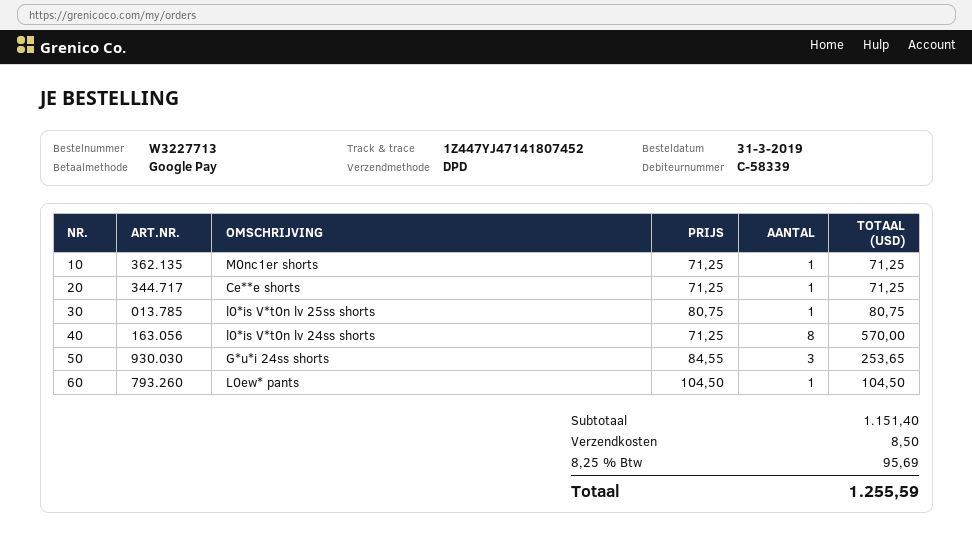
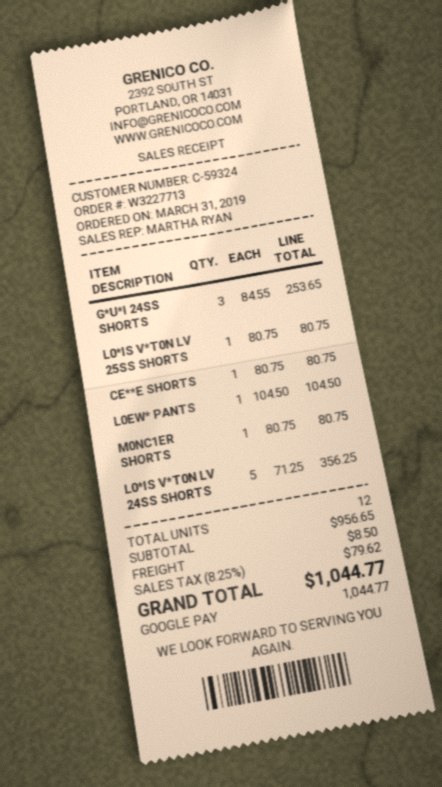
customer number: C-58339 -> C-59324
M0nc1er shorts: 1 x 71.25 = 71.25 -> 1 x 80.75 = 80.75
Ce**e shorts: 1 x 71.25 = 71.25 -> 1 x 80.75 = 80.75
l0*is V*t0n lv 24ss shorts: 8 x 71.25 = 570.00 -> 5 x 71.25 = 356.25
subtotal: 1151.40 -> 956.65
tax: 8.25% = 95.69 -> 8.25% = 79.62
total: 1255.59 -> 1044.77

